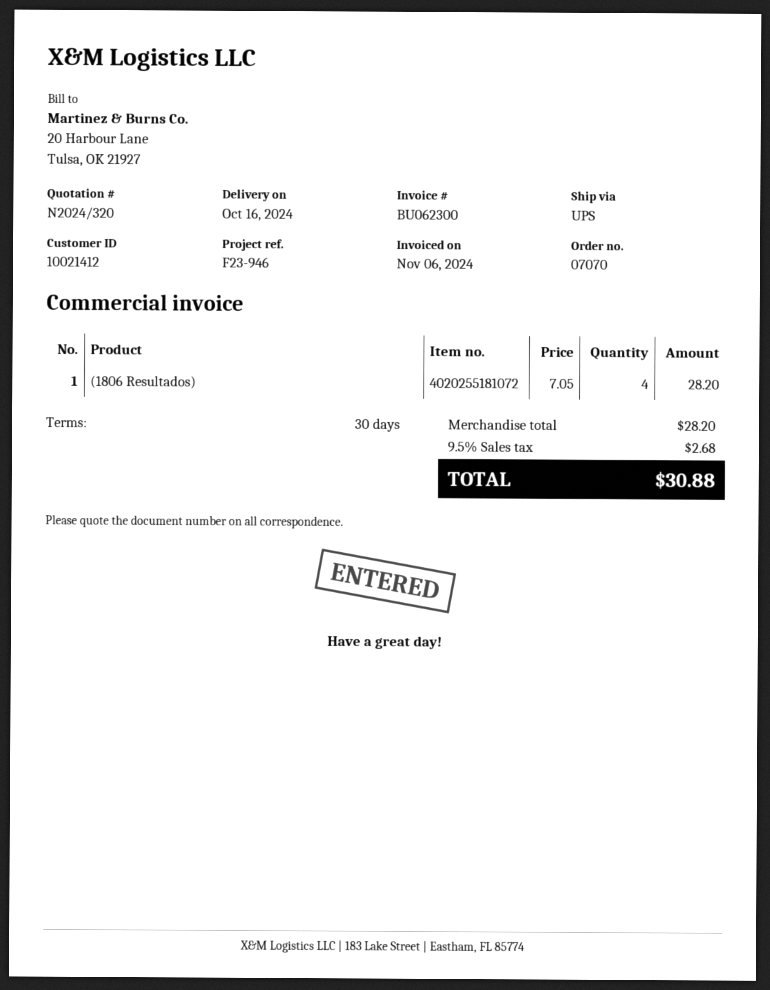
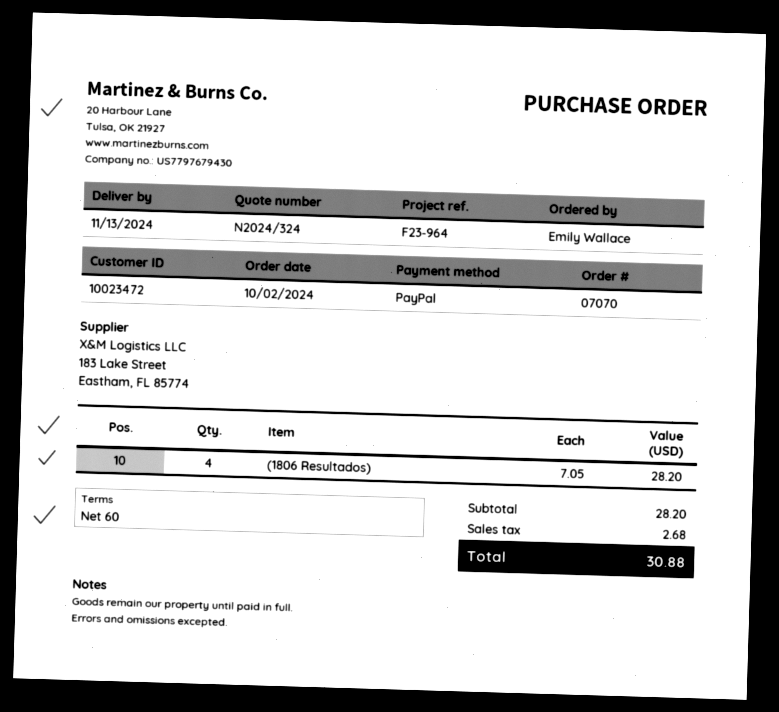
quote number: N2024/320 -> N2024/324
delivery date: 2024-10-16 -> 2024-11-13
payment terms: 30 days -> 60 days
customer number: 10021412 -> 10023472
reference: F23-946 -> F23-964

